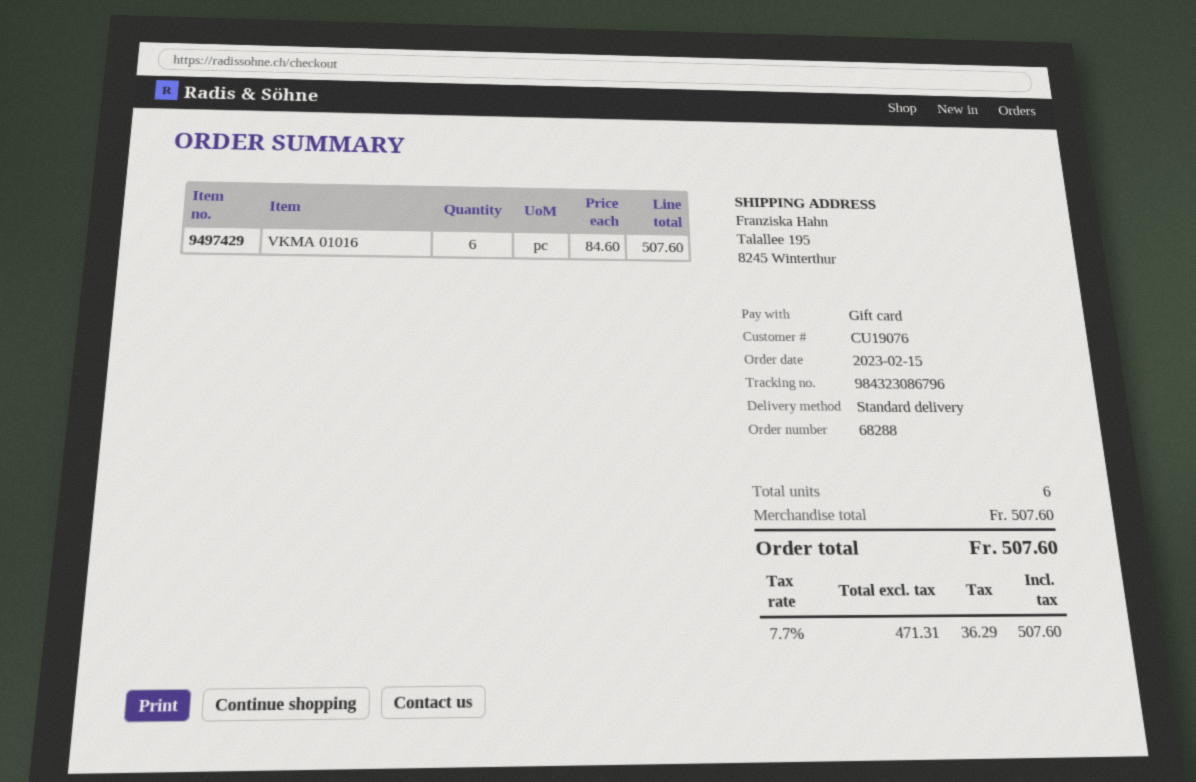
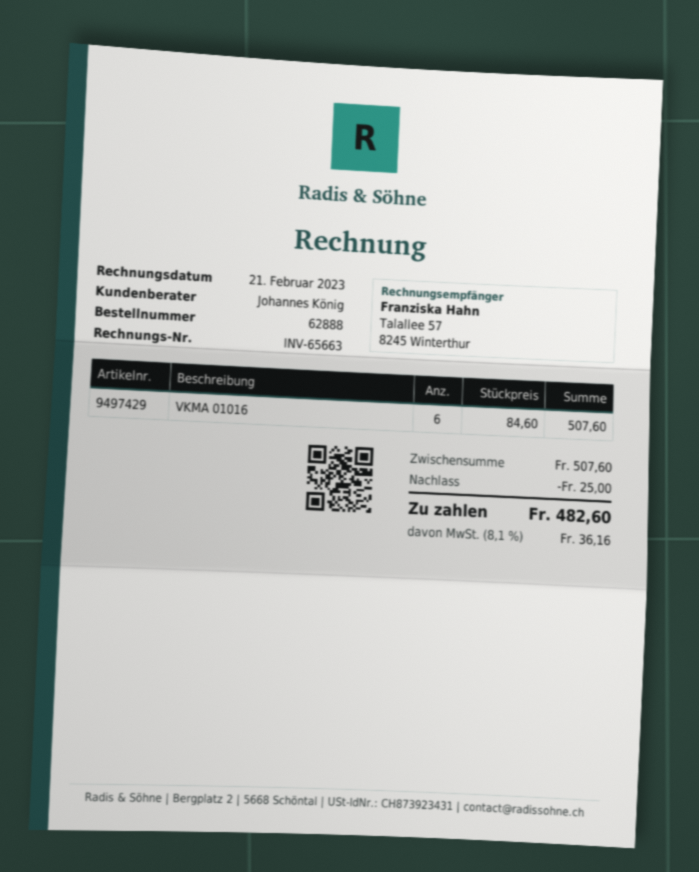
order number: 68288 -> 62888
discount: none -> 25.00
tax: 7.7% = 36.29 -> 8.1% = 36.16
total: 507.60 -> 482.60

